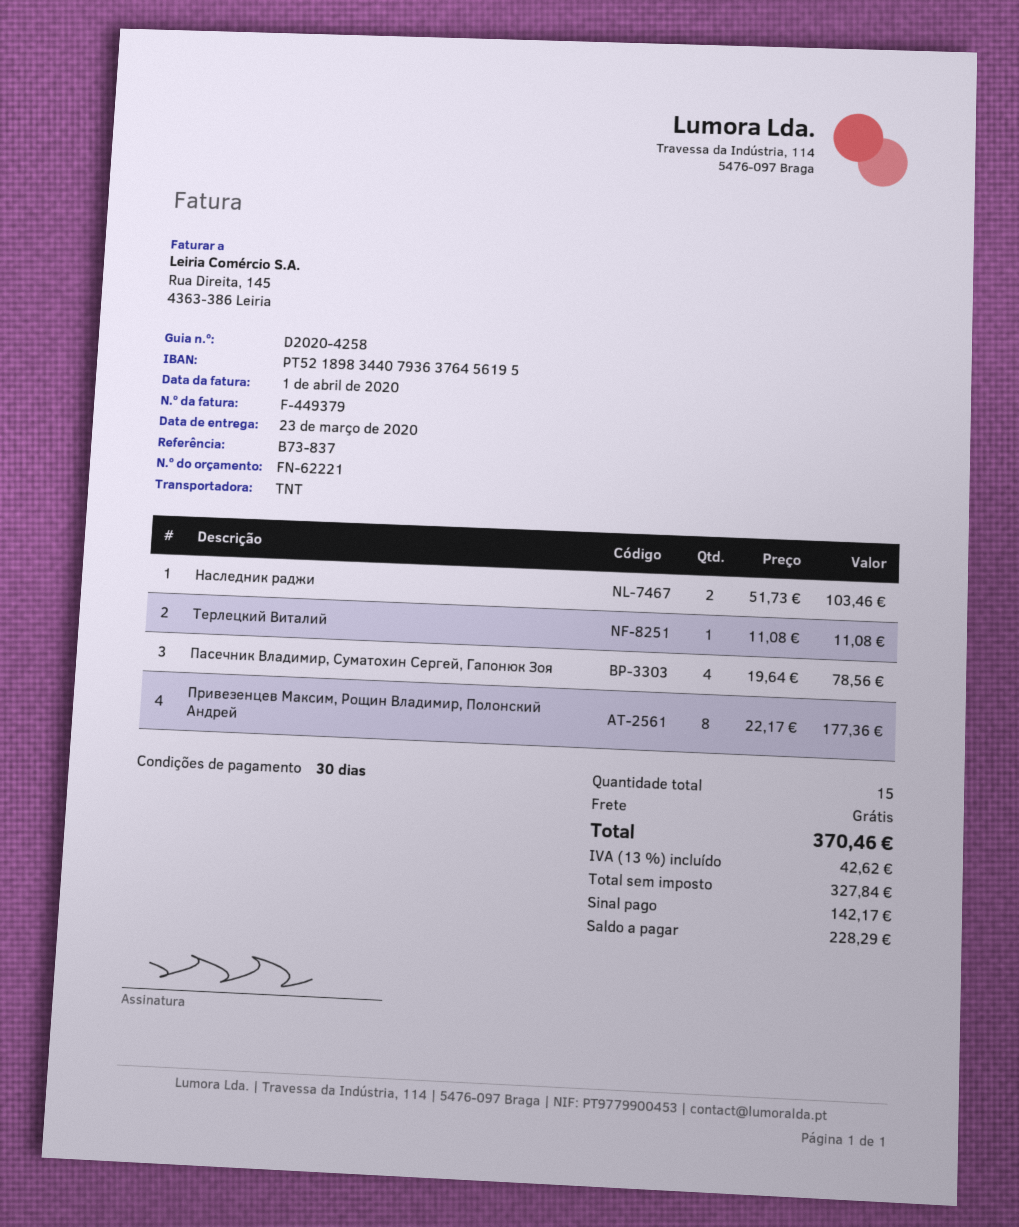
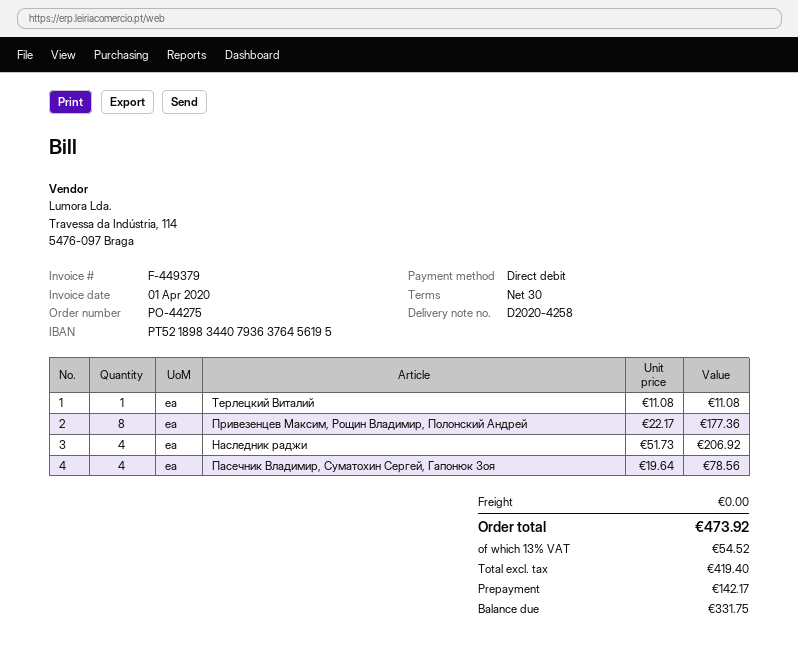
Наследник раджи: 2 x 51.73 = 103.46 -> 4 x 51.73 = 206.92
net: 327.84 -> 419.40
tax: 13% = 42.62 -> 13% = 54.52
total: 370.46 -> 473.92
balance: 228.29 -> 331.75

